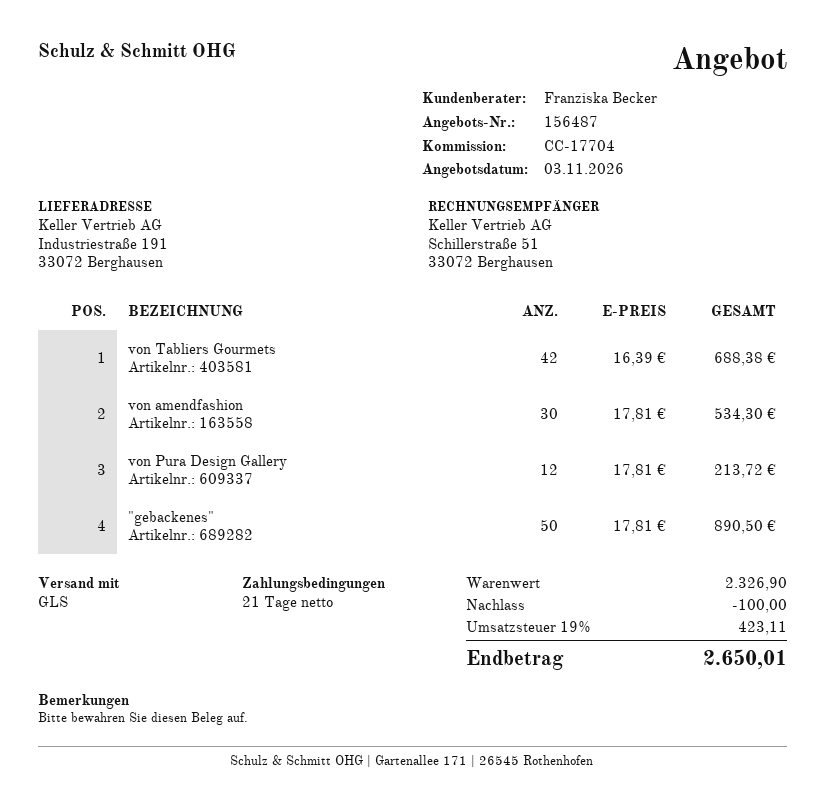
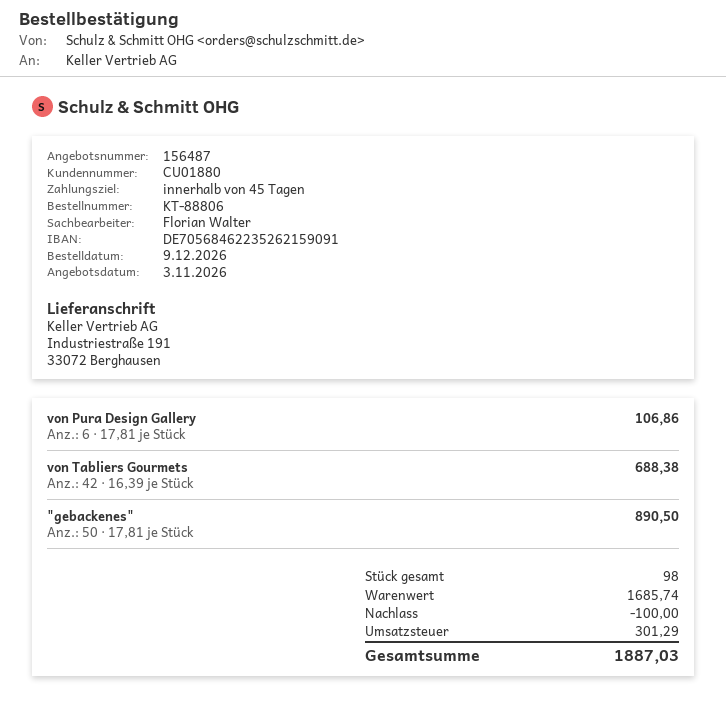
payment terms: 21 days -> 45 days
sales rep: Franziska Becker -> Florian Walter
von amendfashion: 30 x 17.81 = 534.30 -> none
von Pura Design Gallery: 12 x 17.81 = 213.72 -> 6 x 17.81 = 106.86
subtotal: 2326.90 -> 1685.74
tax: 423.11 -> 301.29
total: 2650.01 -> 1887.03

